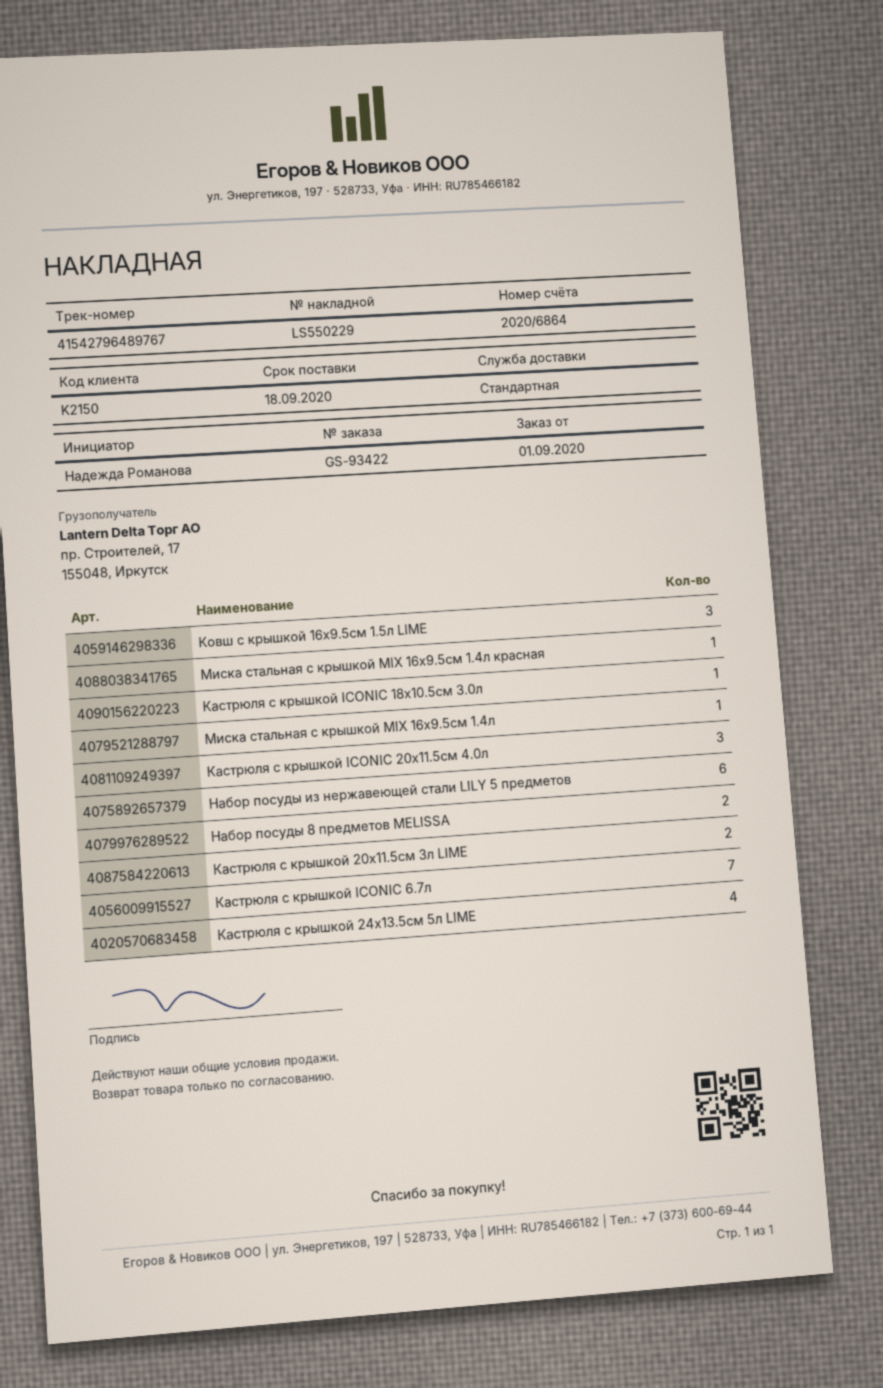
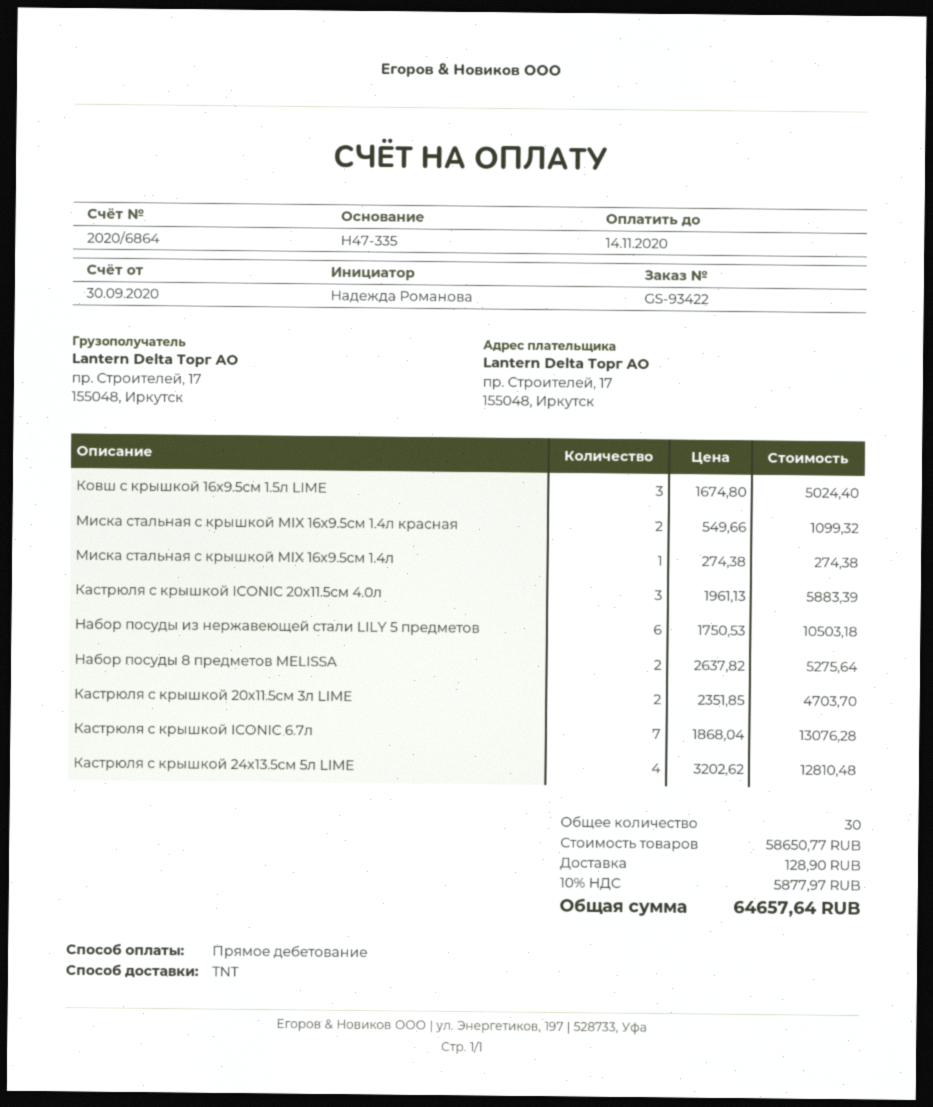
shipping method: standard -> TNT
Миска стальная с крышкой MIX 16х9.5см 1.4л красная: 1 -> 2
Кастрюля с крышкой ICONIC 18х10.5см 3.0л: 1 -> none

